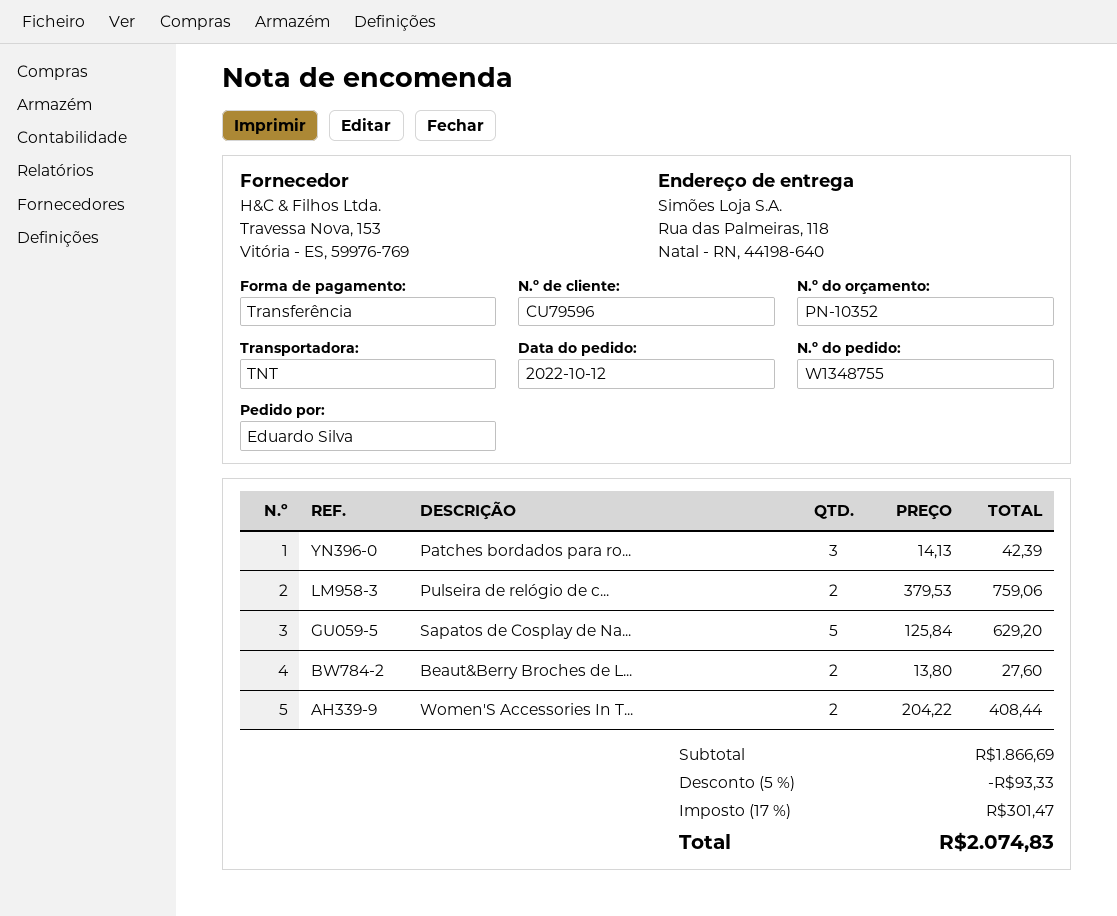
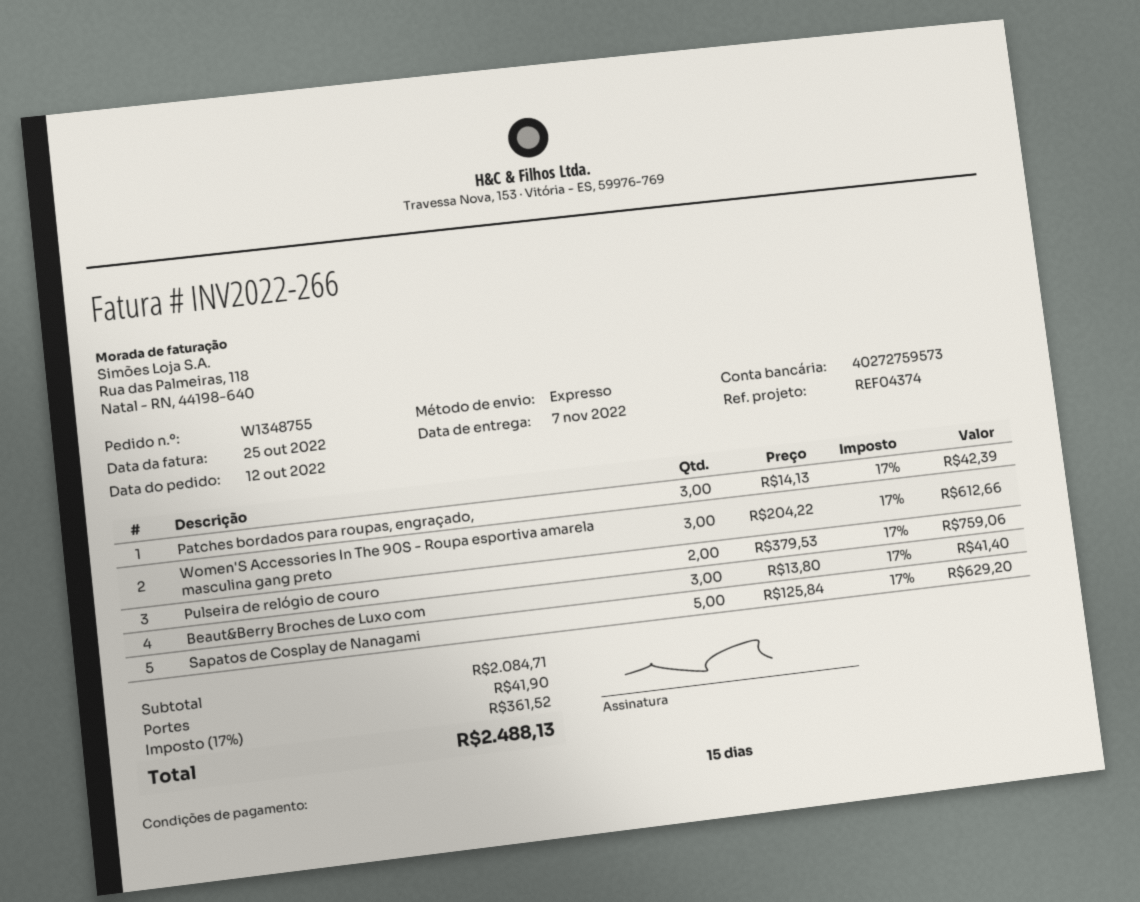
shipping method: TNT -> express
Beaut&Berry Broches de L...: 2 x 13.80 = 27.60 -> 3 x 13.80 = 41.40
Women'S Accessories In T...: 2 x 204.22 = 408.44 -> 3 x 204.22 = 612.66
subtotal: 1866.69 -> 2084.71
discount: 5% = 93.33 -> none
shipping: none -> 41.90
tax: 17% = 301.47 -> 17% = 361.52
total: 2074.83 -> 2488.13

